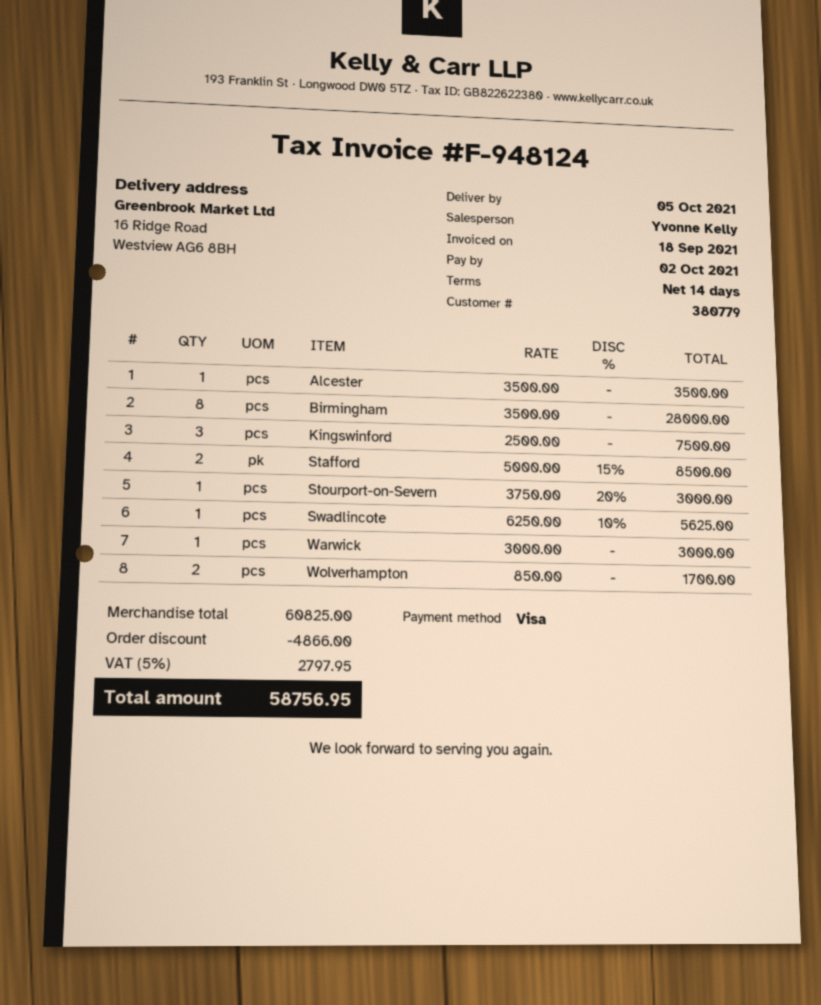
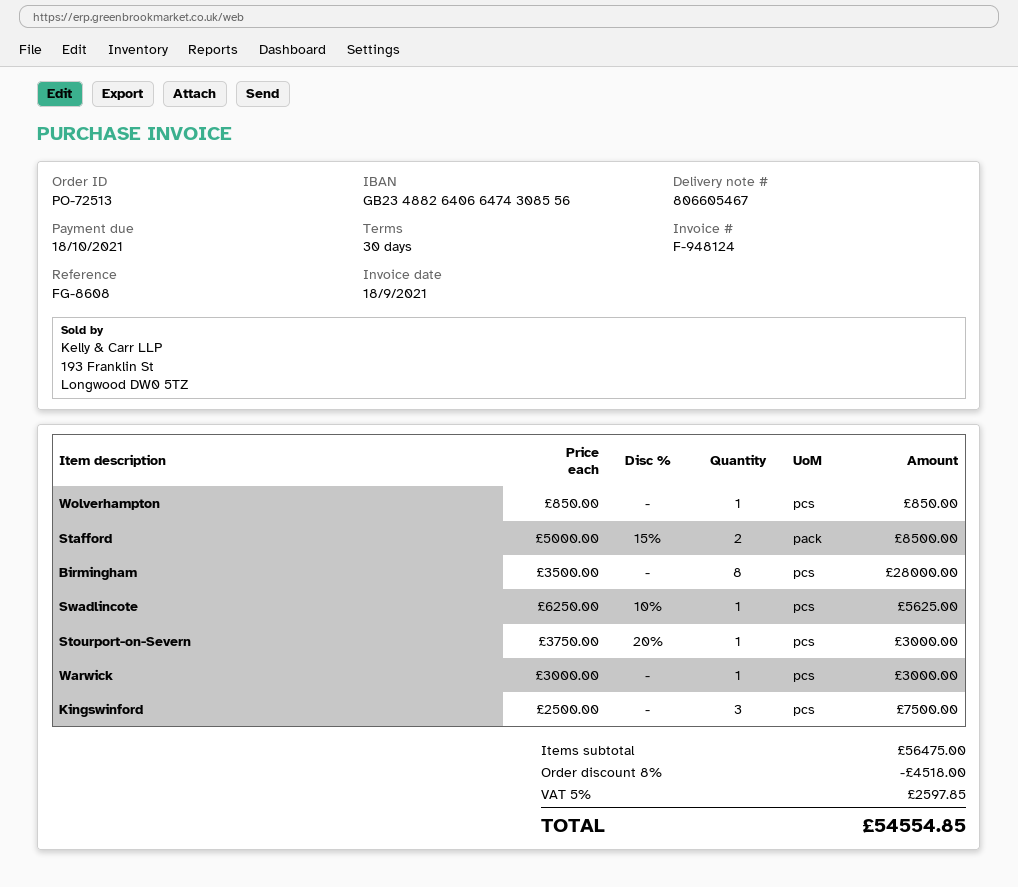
payment terms: 14 days -> 30 days
due date: 2021-10-02 -> 2021-10-18
Alcester: 1 x 3500.00 = 3500.00 -> none
Wolverhampton: 2 x 850.00 = 1700.00 -> 1 x 850.00 = 850.00
subtotal: 60825.00 -> 56475.00
discount: 4866.00 -> 4518.00
tax: 5% = 2797.95 -> 5% = 2597.85
total: 58756.95 -> 54554.85

